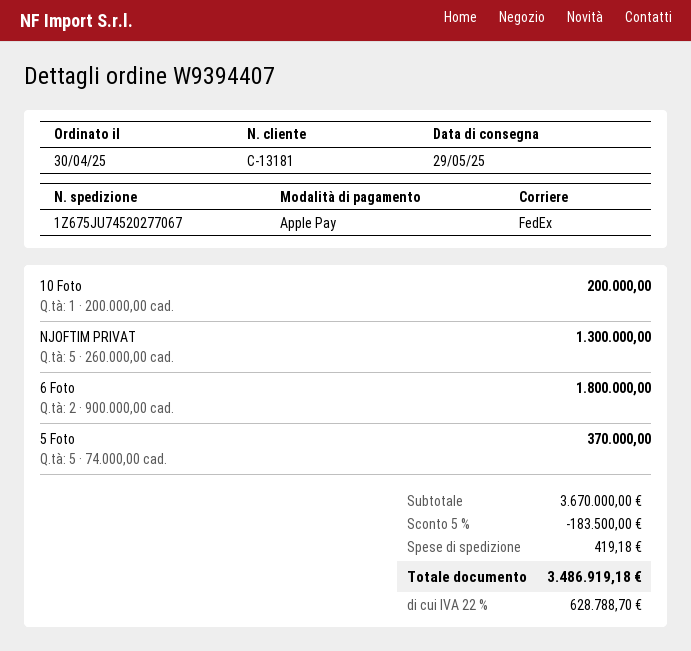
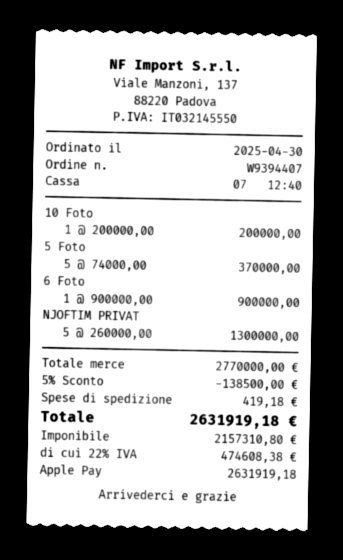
6 Foto: 2 x 900000.00 = 1800000.00 -> 1 x 900000.00 = 900000.00
subtotal: 3670000.00 -> 2770000.00
discount: 5% = 183500.00 -> 5% = 138500.00
tax: 22% = 628788.70 -> 22% = 474608.38
total: 3486919.18 -> 2631919.18

